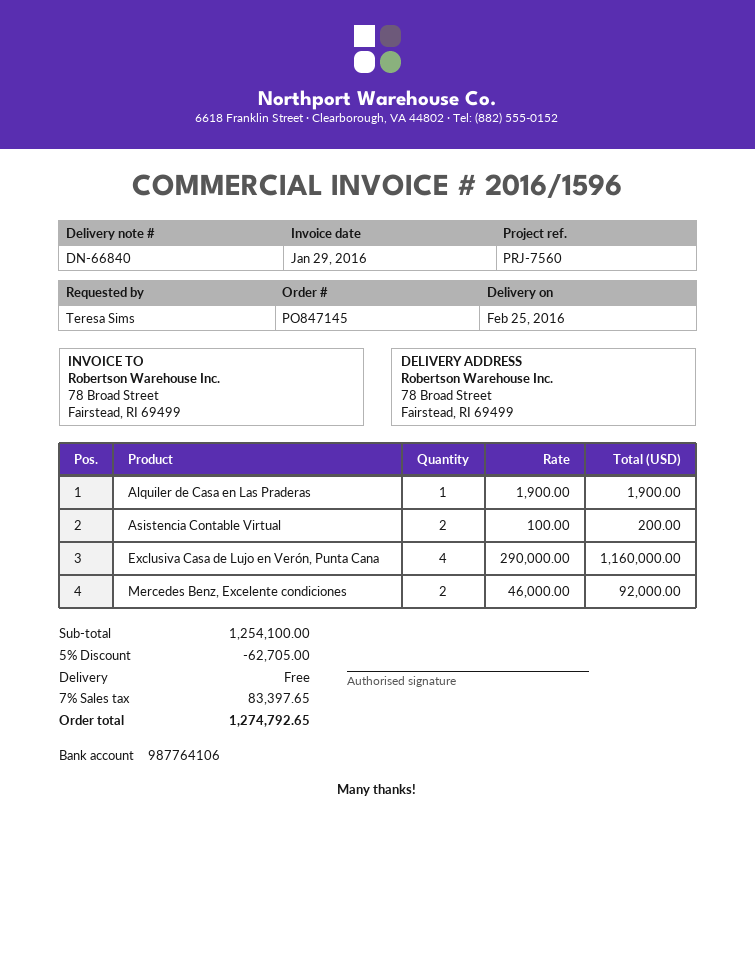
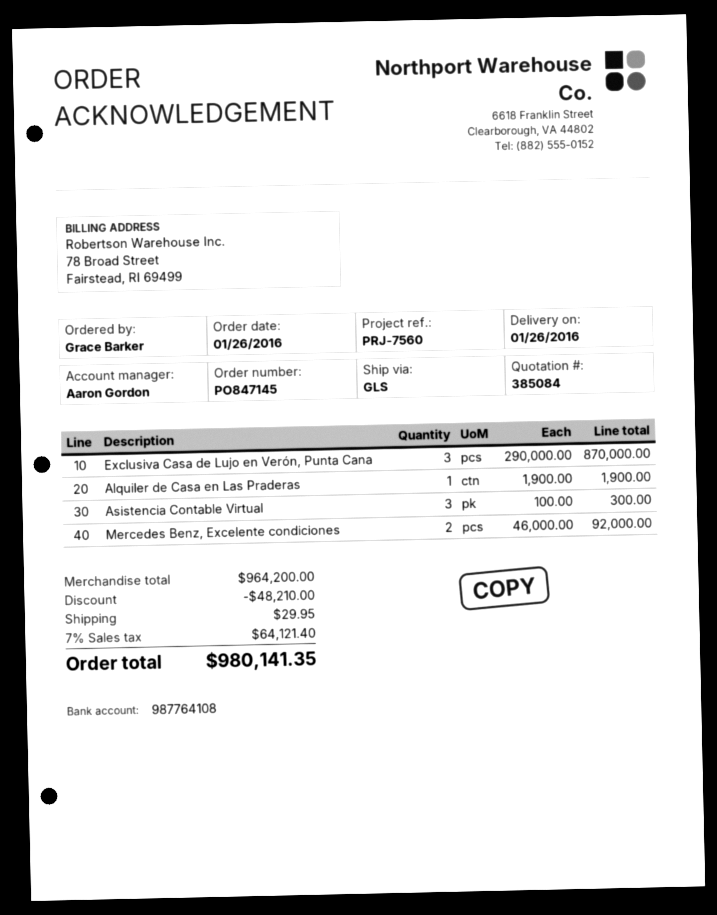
delivery date: 2016-02-25 -> 2016-01-26
ordered by: Teresa Sims -> Grace Barker
bank account: 987764106 -> 987764108
Asistencia Contable Virtual: 2 x 100.00 = 200.00 -> 3 x 100.00 = 300.00
Exclusiva Casa de Lujo en Verón, Punta Cana: 4 x 290000.00 = 1160000.00 -> 3 x 290000.00 = 870000.00
subtotal: 1254100.00 -> 964200.00
discount: 62705.00 -> 48210.00
shipping: 0.00 -> 29.95
tax: 7% = 83397.65 -> 7% = 64121.40
total: 1274792.65 -> 980141.35

